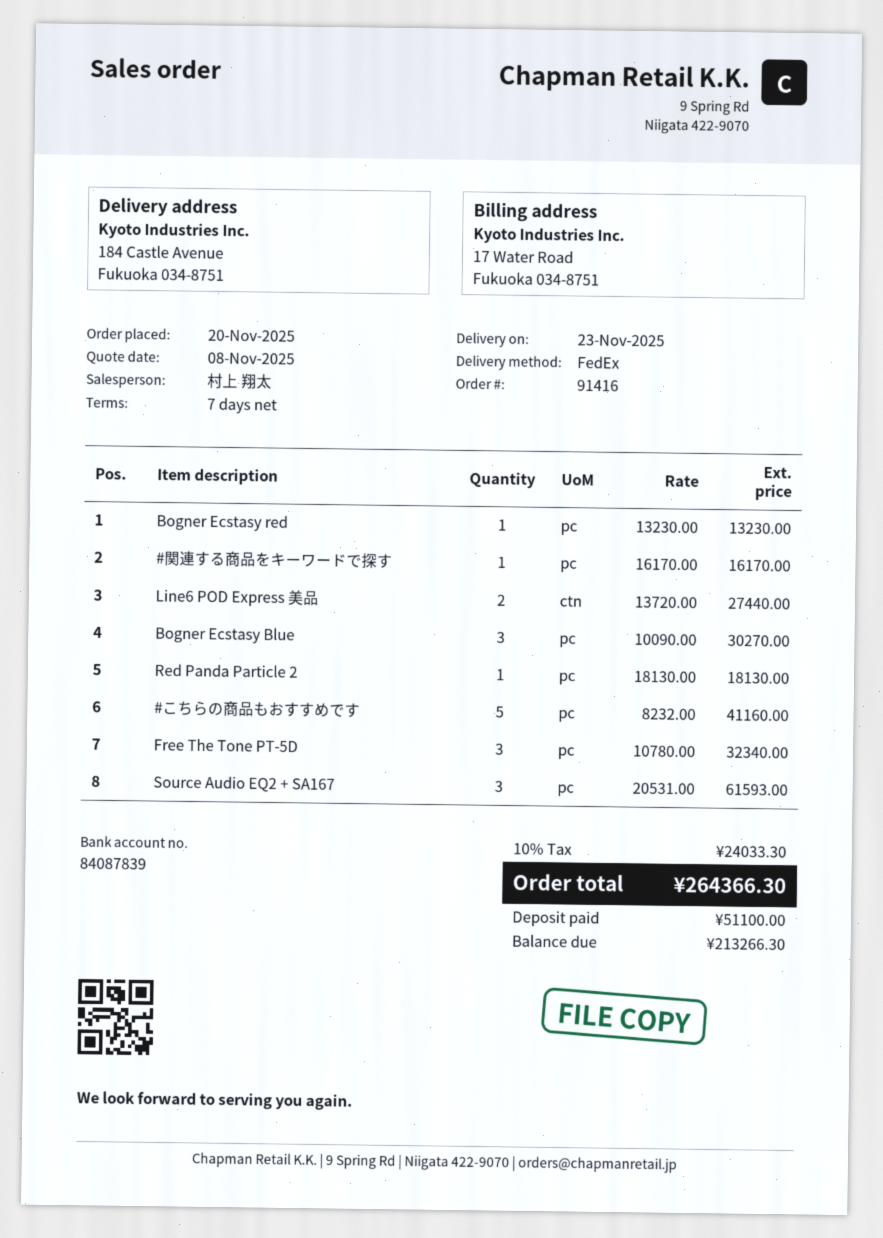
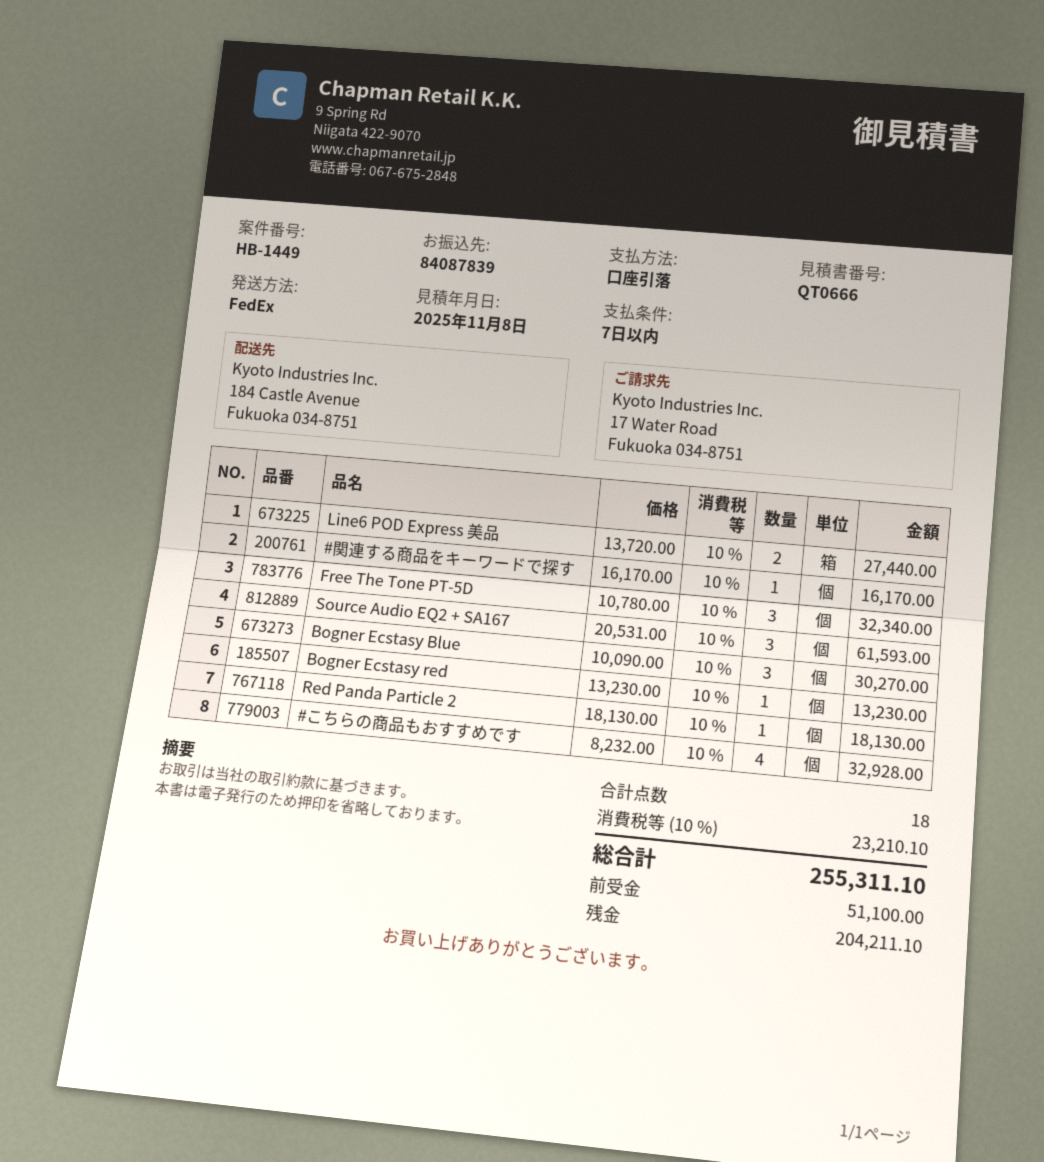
#こちらの商品もおすすめです: 5 x 8232.00 = 41160.00 -> 4 x 8232.00 = 32928.00
tax: 10% = 24033.30 -> 10% = 23210.10
total: 264366.30 -> 255311.10
balance: 213266.30 -> 204211.10

